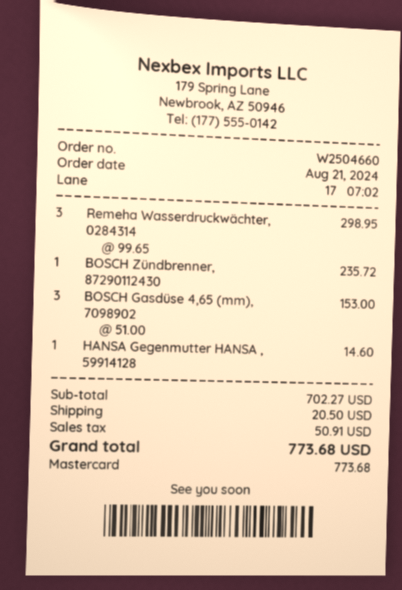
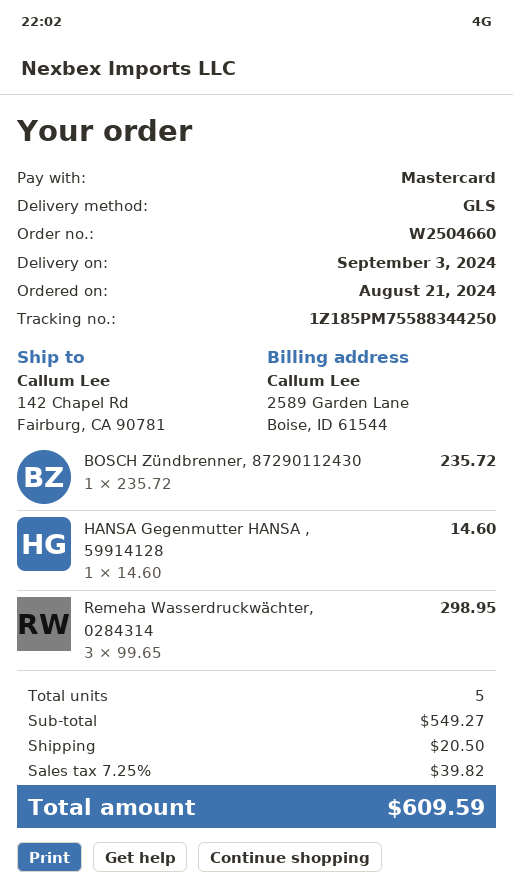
BOSCH Gasdüse 4,65 (mm), 7098902: 3 x 51.00 = 153.00 -> none
subtotal: 702.27 -> 549.27
tax: 50.91 -> 39.82
total: 773.68 -> 609.59

